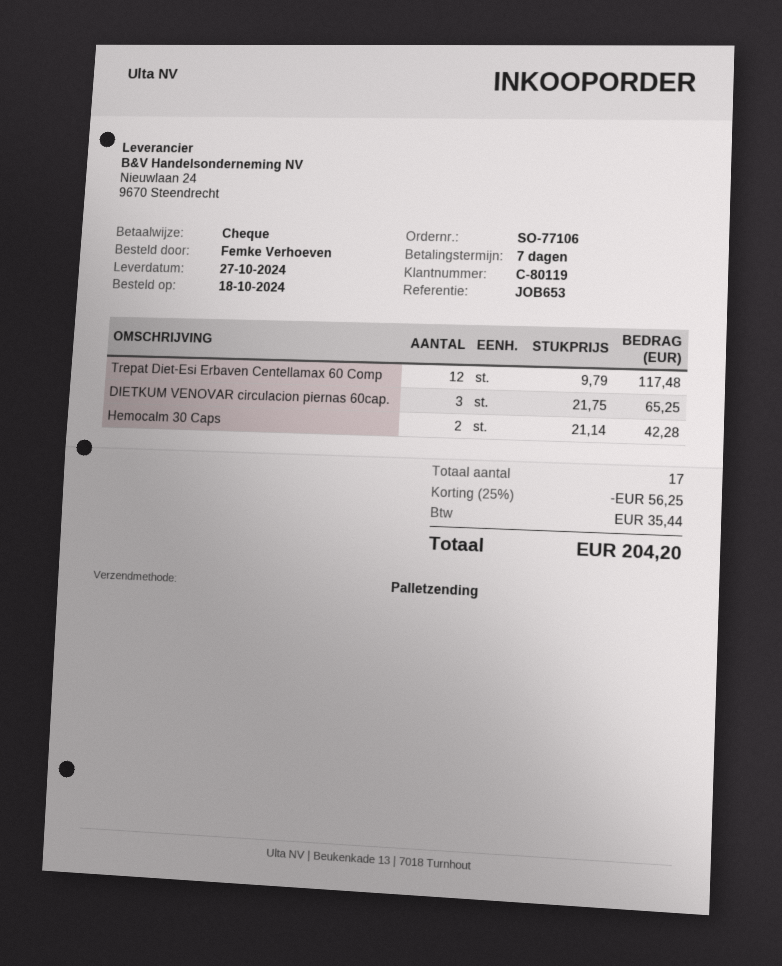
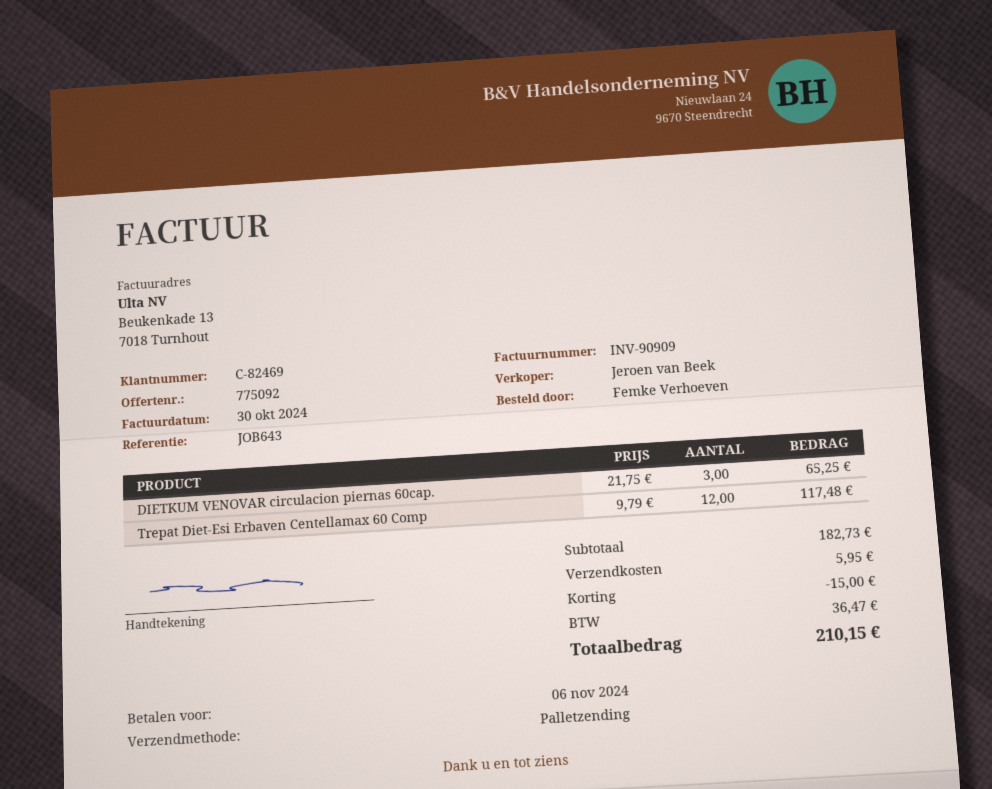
customer number: C-80119 -> C-82469
reference: JOB653 -> JOB643
Hemocalm 30 Caps: 2 x 21.14 = 42.28 -> none
discount: 56.25 -> 15.00
shipping: none -> 5.95
tax: 35.44 -> 36.47
total: 204.20 -> 210.15

